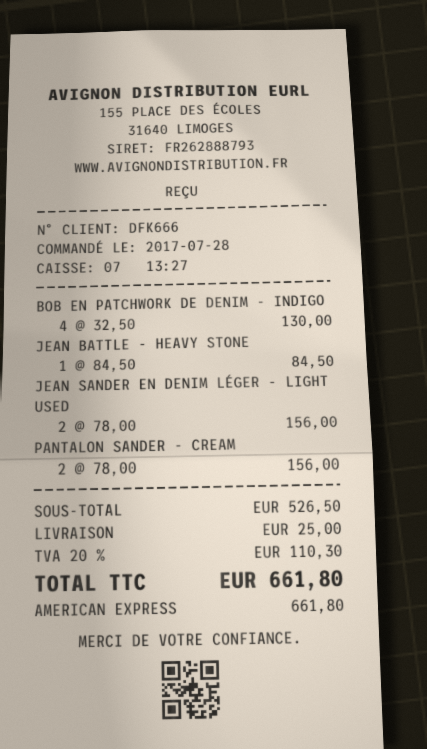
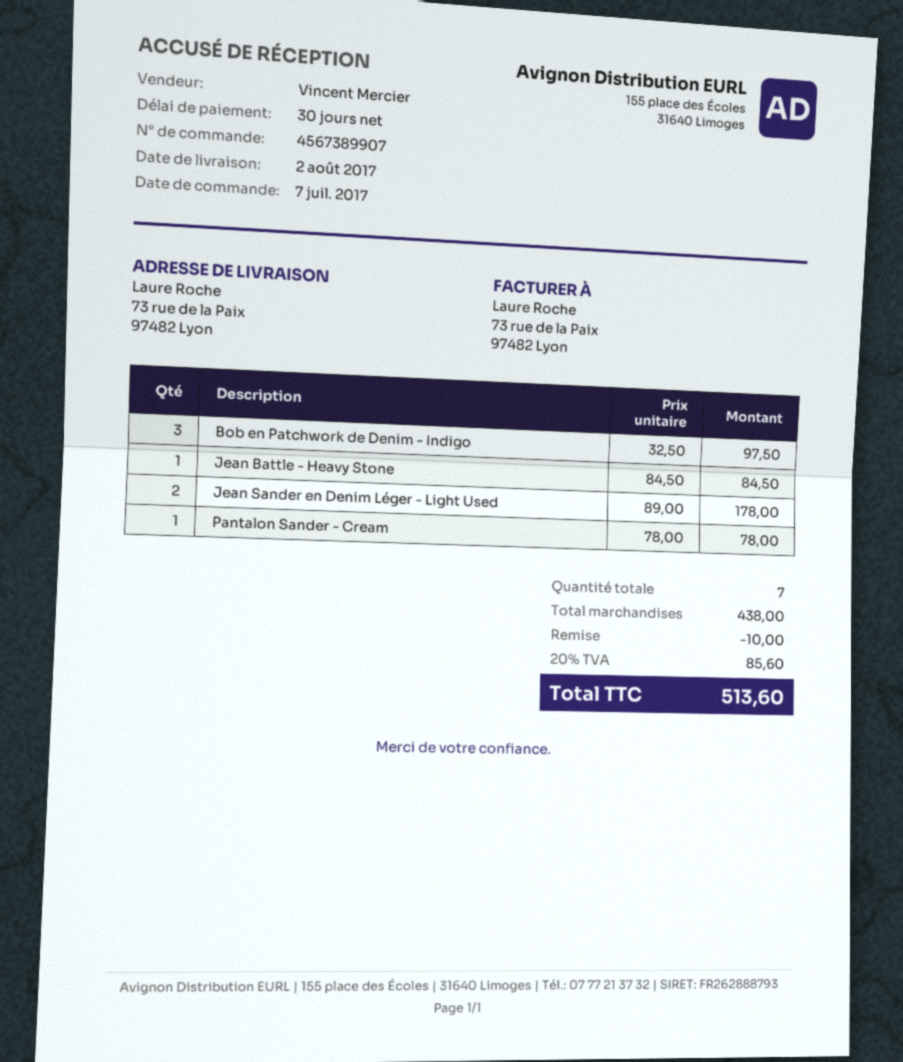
order date: 2017-07-28 -> 2017-07-07
BOB EN PATCHWORK DE DENIM - INDIGO: 4 x 32.50 = 130.00 -> 3 x 32.50 = 97.50
JEAN SANDER EN DENIM LÉGER - LIGHT USED: 2 x 78.00 = 156.00 -> 2 x 89.00 = 178.00
PANTALON SANDER - CREAM: 2 x 78.00 = 156.00 -> 1 x 78.00 = 78.00
subtotal: 526.50 -> 438.00
discount: none -> 10.00
shipping: 25.00 -> none
tax: 20% = 110.30 -> 20% = 85.60
total: 661.80 -> 513.60

